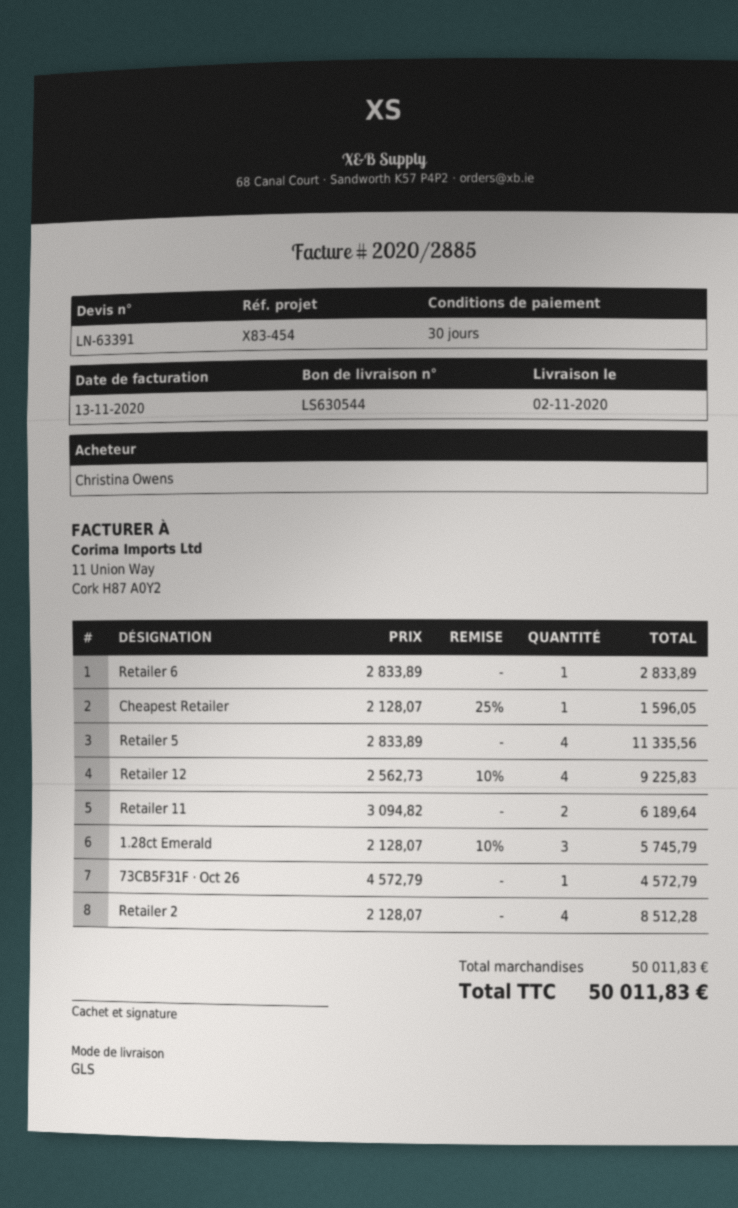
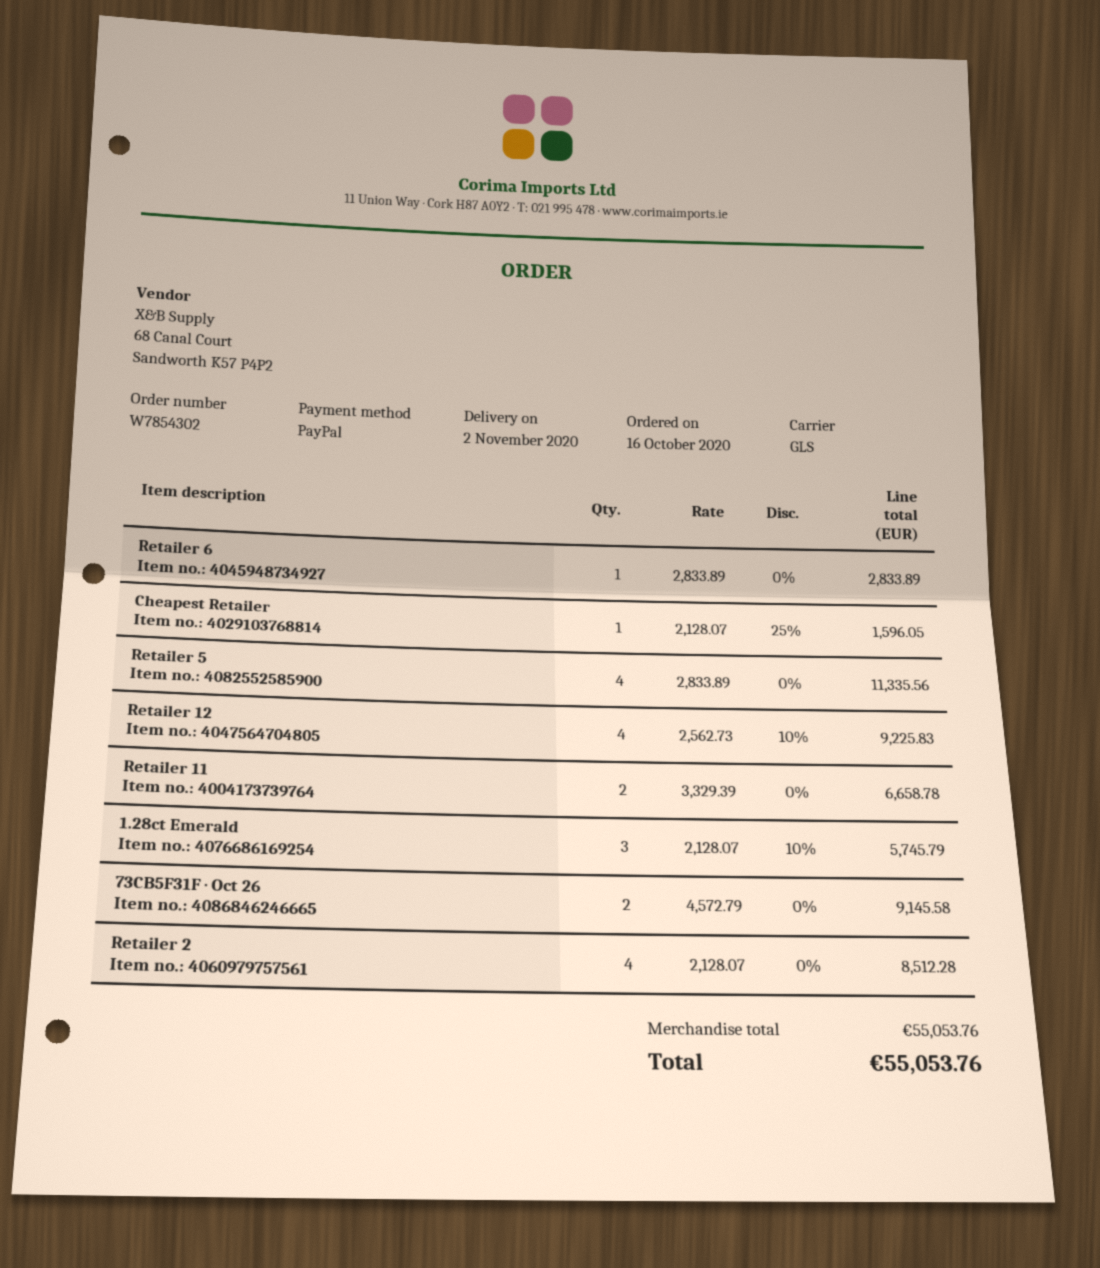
Retailer 11: 2 x 3094.82 = 6189.64 -> 2 x 3329.39 = 6658.78
73CB5F31F · Oct 26: 1 x 4572.79 = 4572.79 -> 2 x 4572.79 = 9145.58
subtotal: 50011.83 -> 55053.76
total: 50011.83 -> 55053.76

